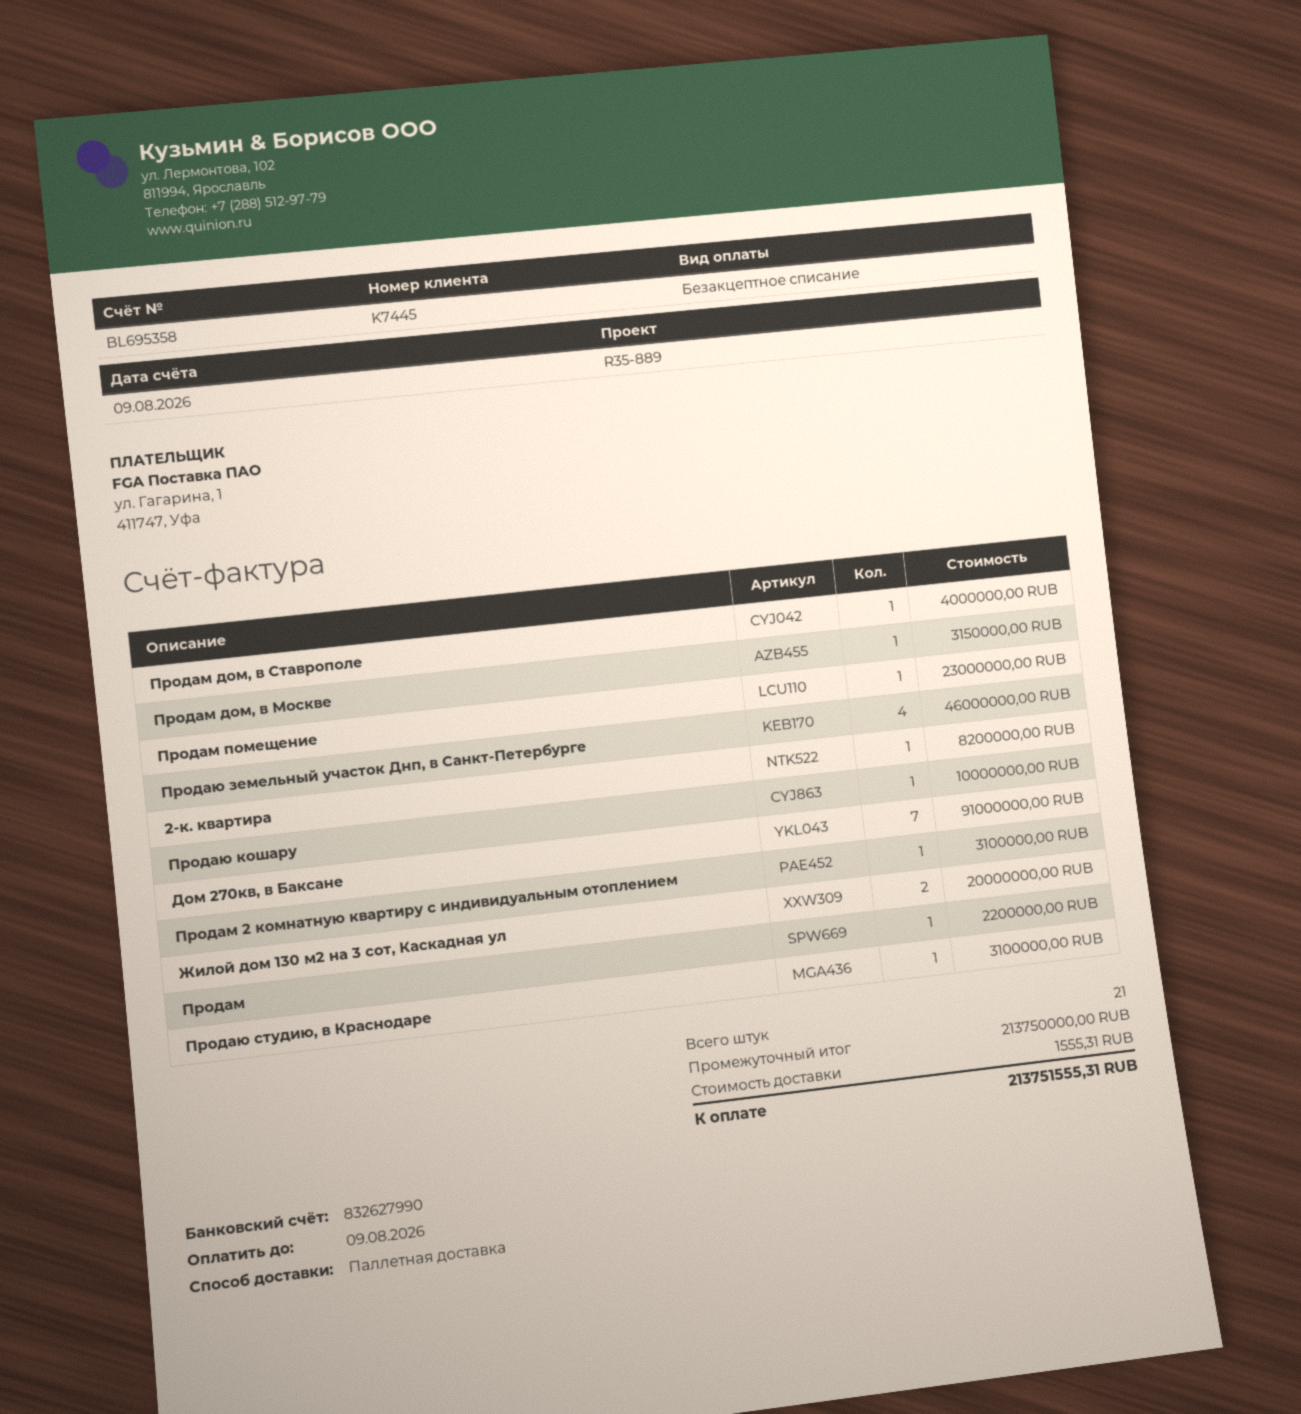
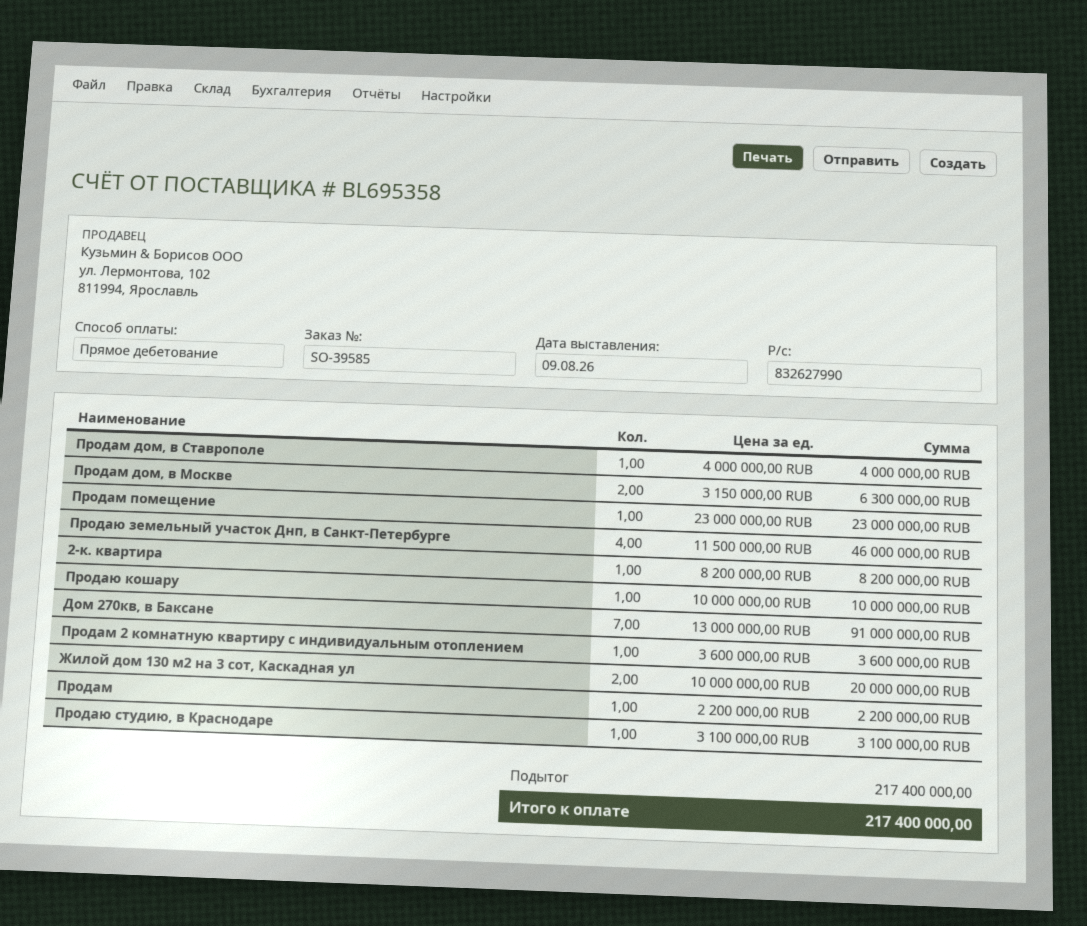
Продам дом, в Москве: 1 for 3150000.00 -> 2 for 6300000.00
Продам 2 комнатную квартиру с индивидуальным отоплением: 1 for 3100000.00 -> 1 for 3600000.00
subtotal: 213750000.00 -> 217400000.00
shipping: 1555.31 -> none
total: 213751555.31 -> 217400000.00

